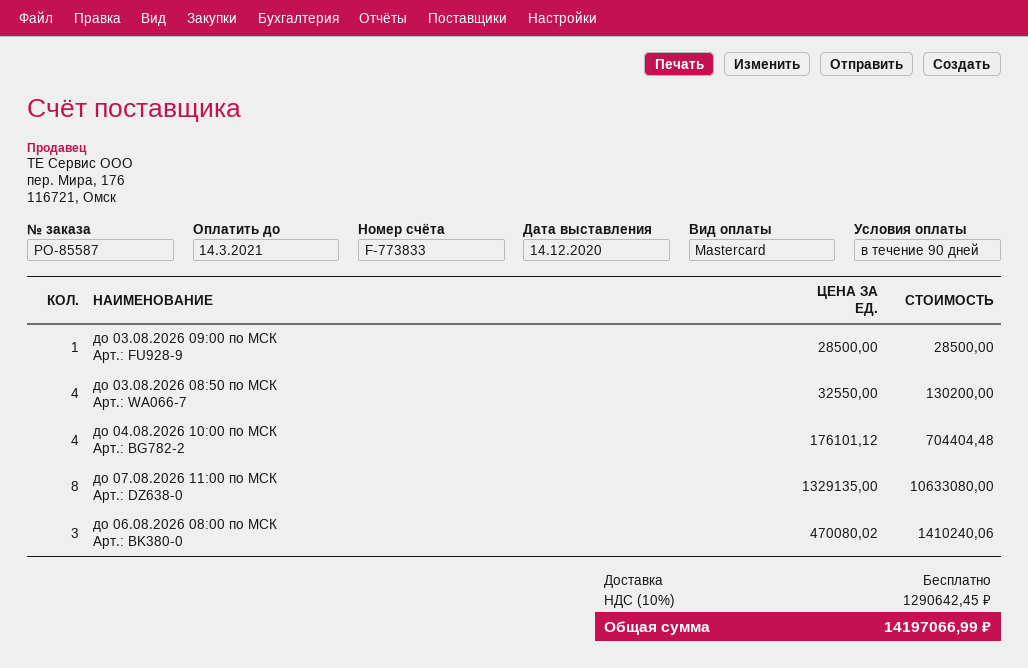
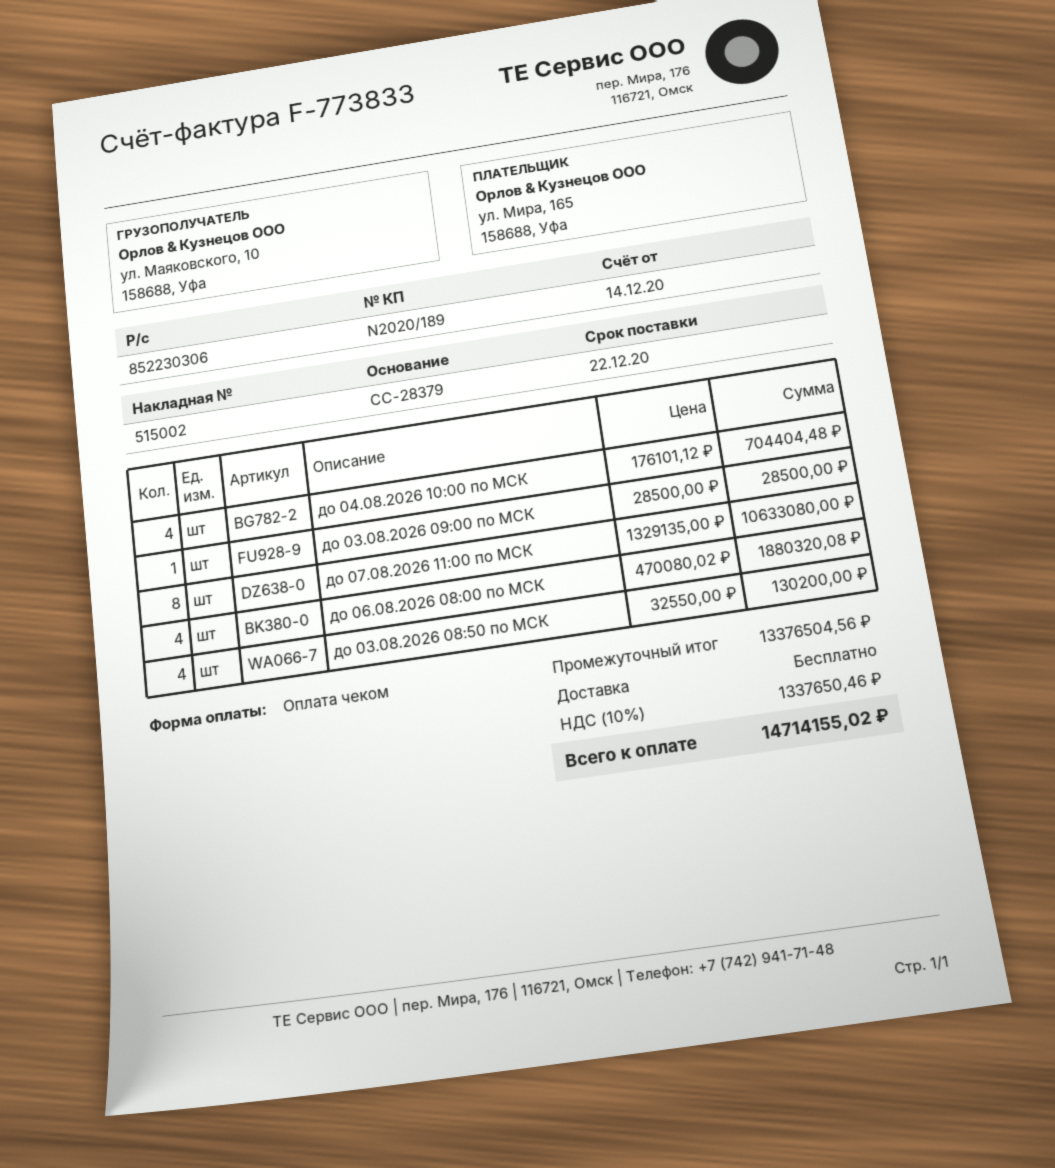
payment method: Mastercard -> cheque
до 06.08.2026 08:00 по МСК: 3 x 470080.02 = 1410240.06 -> 4 x 470080.02 = 1880320.08
tax: 10% = 1290642.45 -> 10% = 1337650.46
total: 14197066.99 -> 14714155.02

